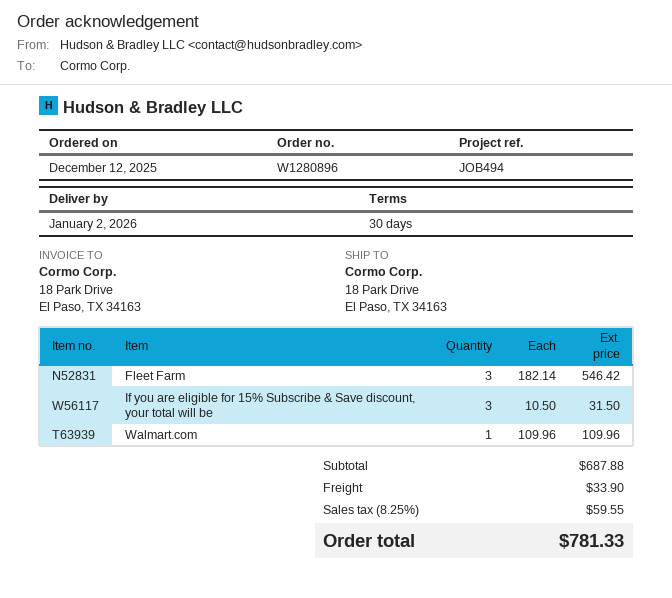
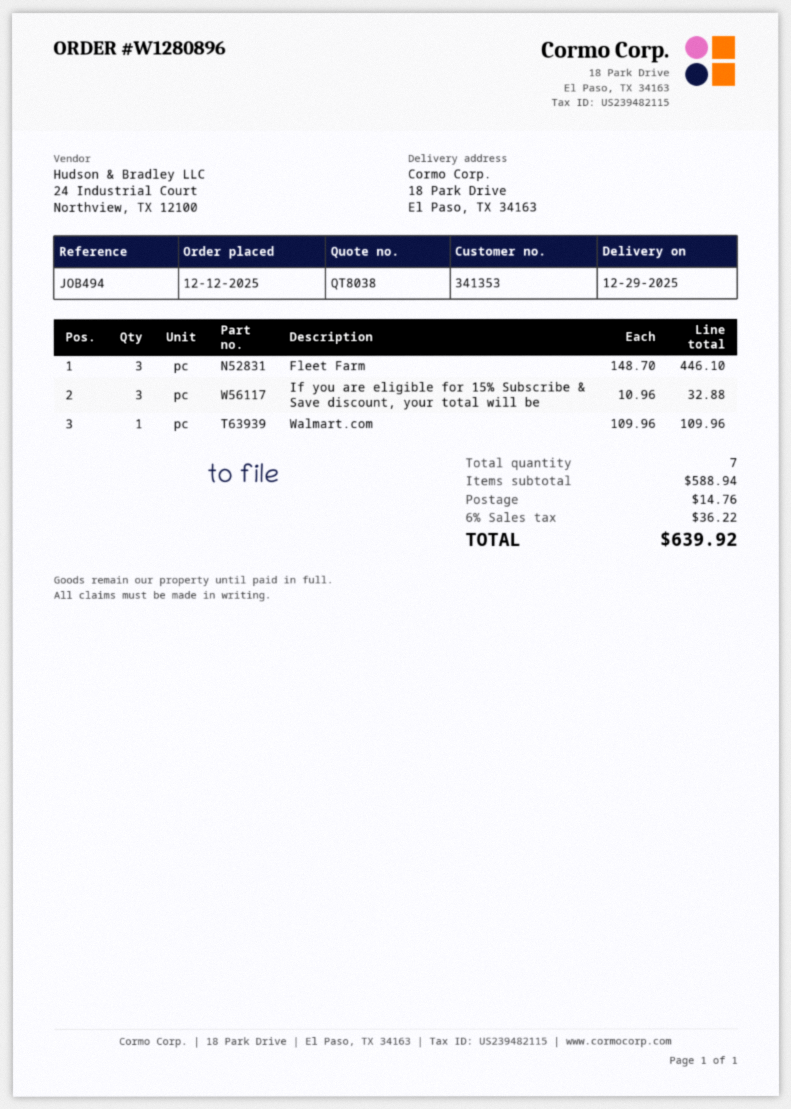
delivery date: 2026-01-02 -> 2025-12-29
Fleet Farm: 3 x 182.14 = 546.42 -> 3 x 148.70 = 446.10
If you are eligible for 15% Subscribe & Save discount, your total will be: 3 x 10.50 = 31.50 -> 3 x 10.96 = 32.88
subtotal: 687.88 -> 588.94
shipping: 33.90 -> 14.76
tax: 8.25% = 59.55 -> 6% = 36.22
total: 781.33 -> 639.92

